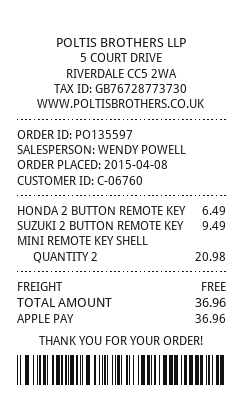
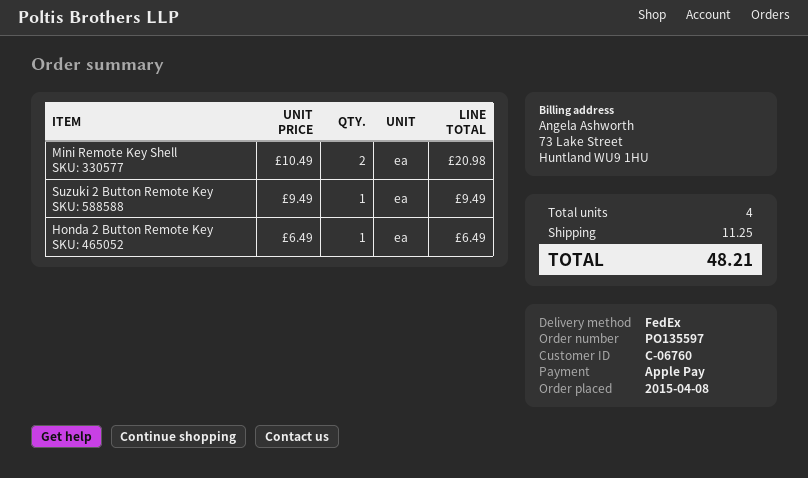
shipping: 0.00 -> 11.25
total: 36.96 -> 48.21

